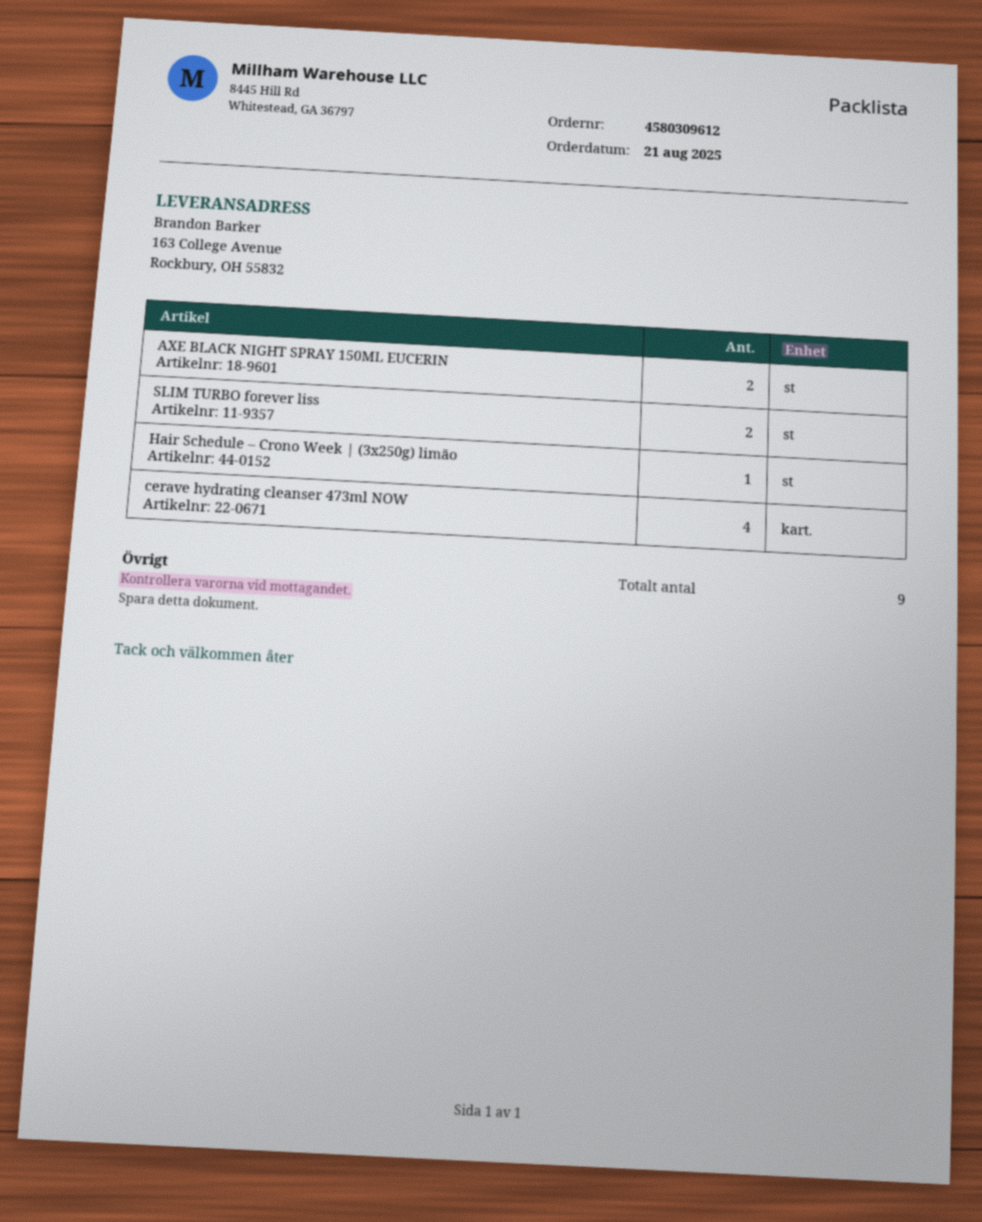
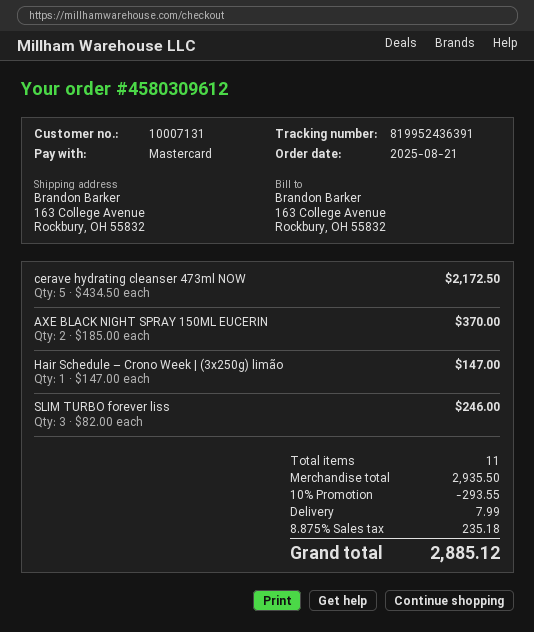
SLIM TURBO forever liss: 2 -> 3
cerave hydrating cleanser 473ml NOW: 4 -> 5
total quantity: 9 -> 11

